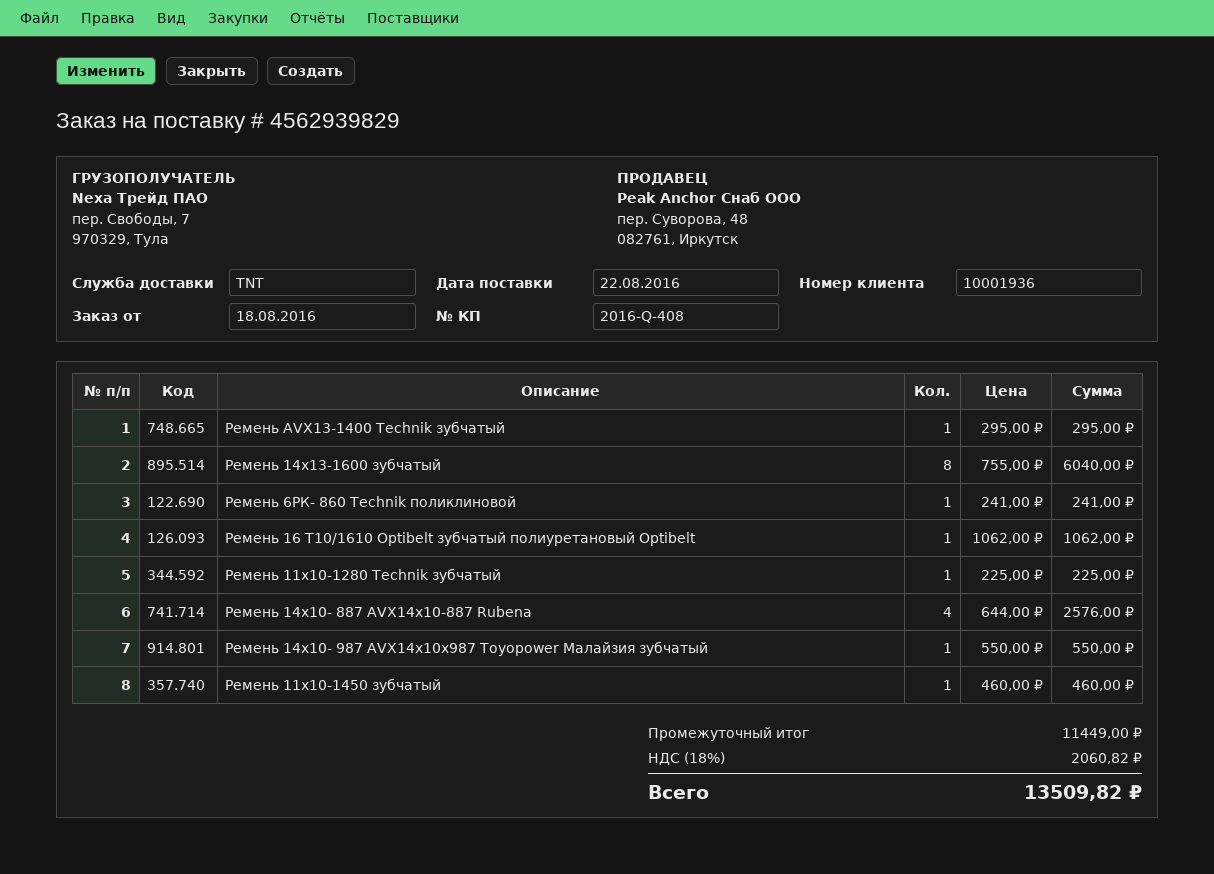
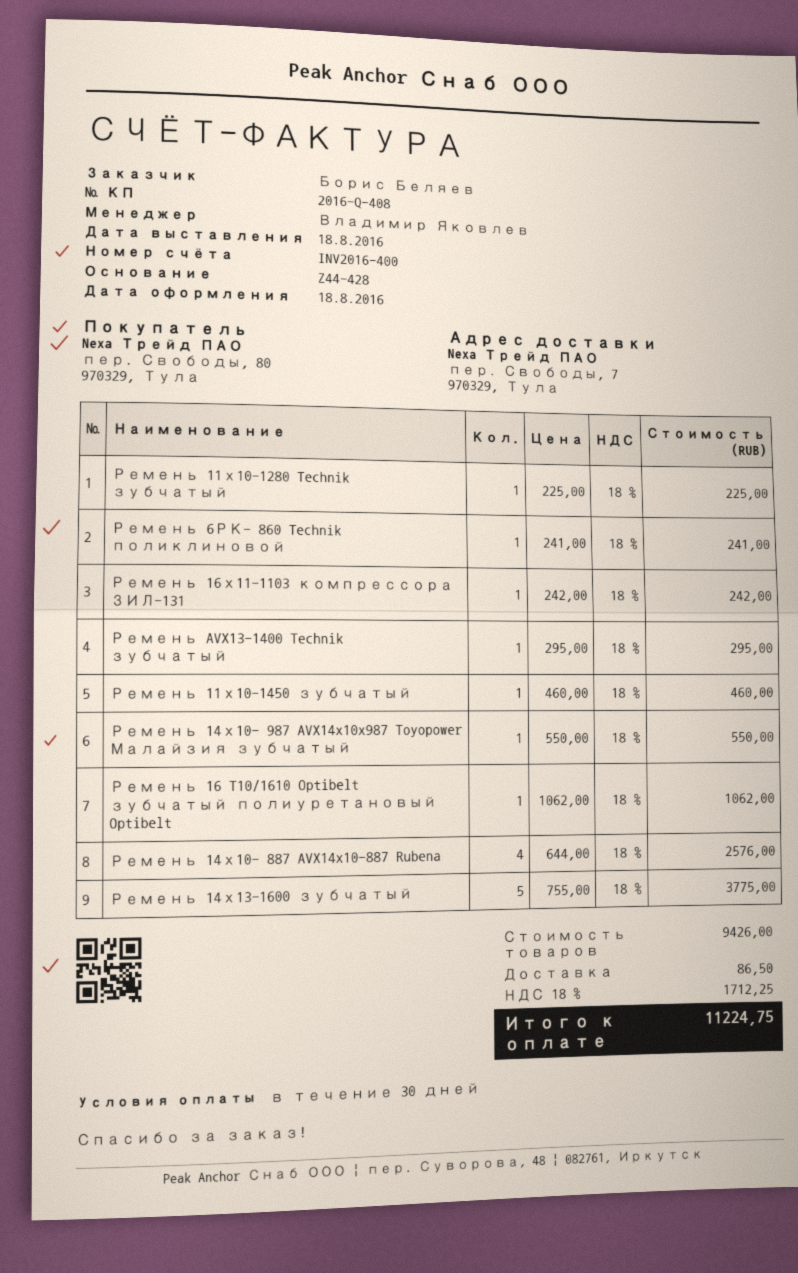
Ремень 14х13-1600 зубчатый: 8 x 755.00 = 6040.00 -> 5 x 755.00 = 3775.00
Ремень 16х11-1103 компрессора ЗИЛ-131: none -> 1 x 242.00 = 242.00
subtotal: 11449.00 -> 9426.00
shipping: none -> 86.50
tax: 18% = 2060.82 -> 18% = 1712.25
total: 13509.82 -> 11224.75

